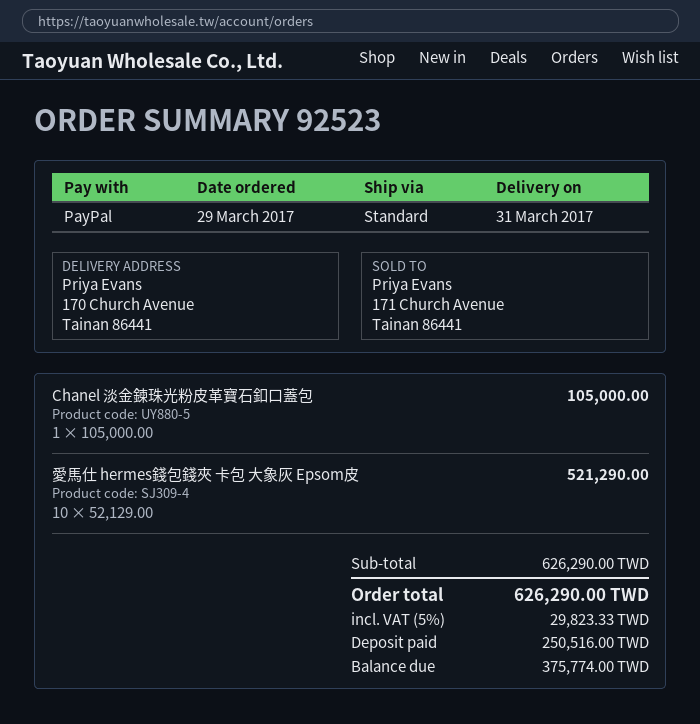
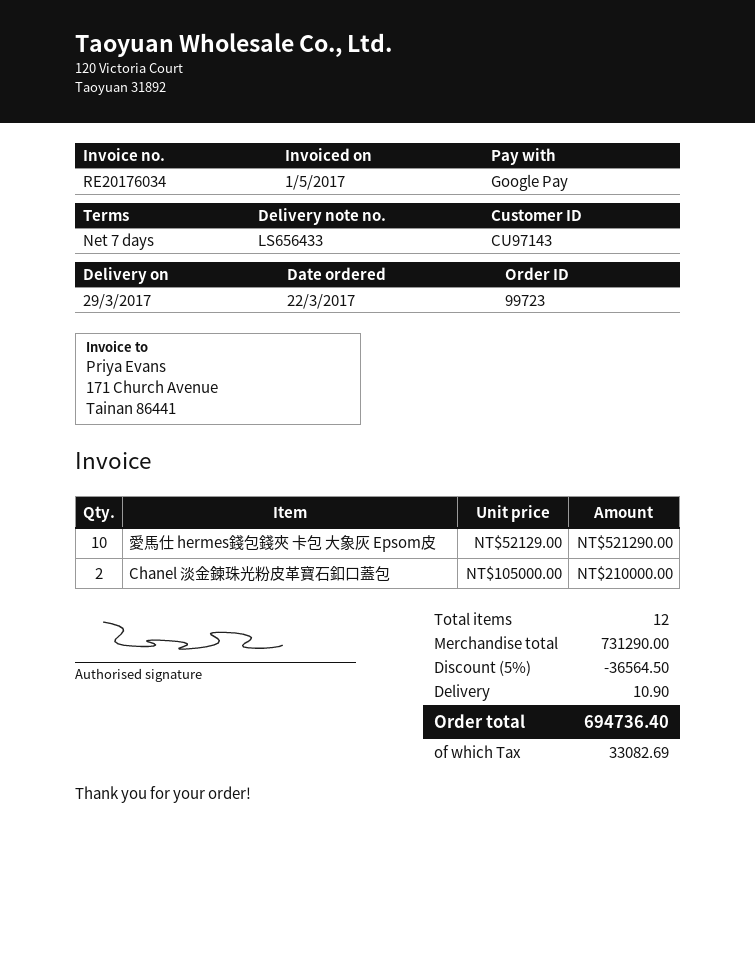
order number: 92523 -> 99723
order date: 2017-03-29 -> 2017-03-22
delivery date: 2017-03-31 -> 2017-03-29
payment method: PayPal -> Google Pay
Chanel 淡金鍊珠光粉皮革寶石釦口蓋包: 1 x 105000.00 = 105000.00 -> 2 x 105000.00 = 210000.00
subtotal: 626290.00 -> 731290.00
discount: none -> 5% = 36564.50
shipping: none -> 10.90
tax: 29823.33 -> 33082.69
total: 626290.00 -> 694736.40

